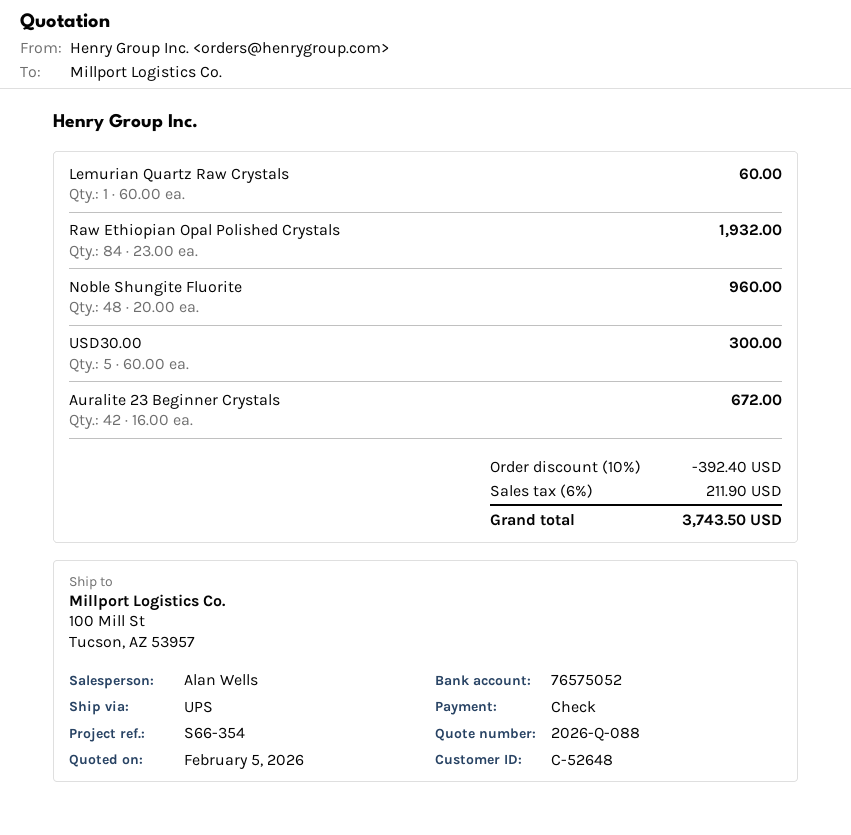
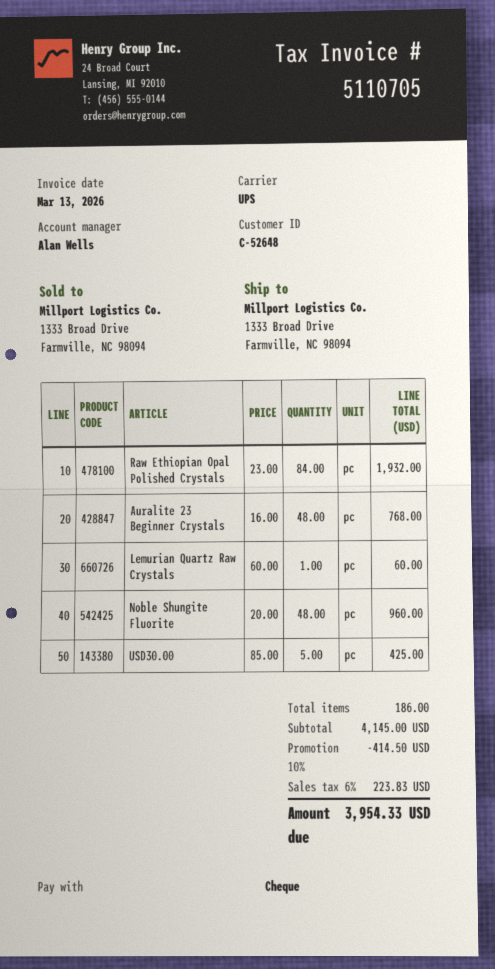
ship to: 100 Mill St, Tucson, AZ 53957 -> 1333 Broad Drive, Farmville, NC 98094
USD30.00: 5 x 60.00 = 300.00 -> 5 x 85.00 = 425.00
Auralite 23 Beginner Crystals: 42 x 16.00 = 672.00 -> 48 x 16.00 = 768.00
discount: 10% = 392.40 -> 10% = 414.50
tax: 6% = 211.90 -> 6% = 223.83
total: 3743.50 -> 3954.33

